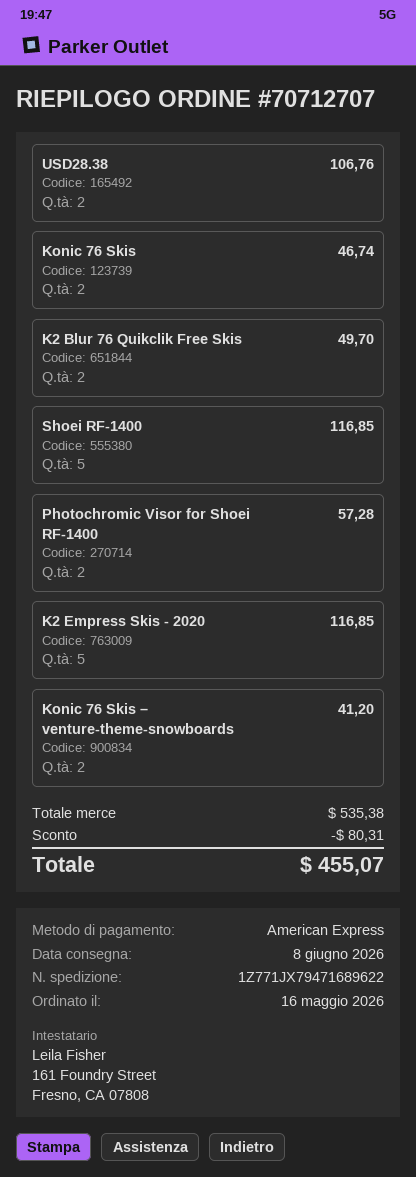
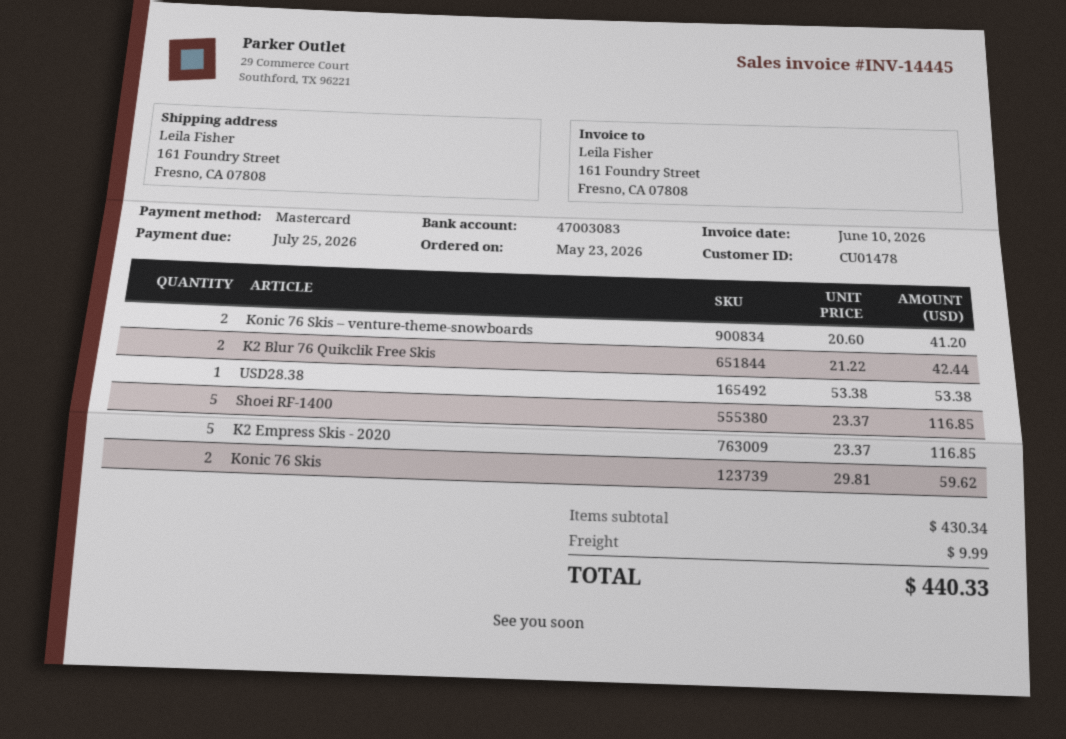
order date: 2026-05-16 -> 2026-05-23
payment method: American Express -> Mastercard
USD28.38: 2 for 106.76 -> 1 for 53.38
Konic 76 Skis: 2 for 46.74 -> 2 for 59.62
K2 Blur 76 Quikclik Free Skis: 2 for 49.70 -> 2 for 42.44
Photochromic Visor for Shoei RF-1400: 2 for 57.28 -> none
subtotal: 535.38 -> 430.34
discount: 80.31 -> none
shipping: none -> 9.99
total: 455.07 -> 440.33

